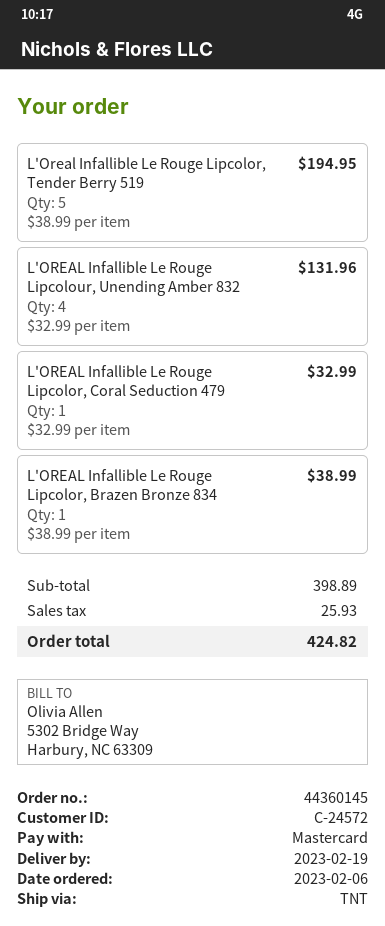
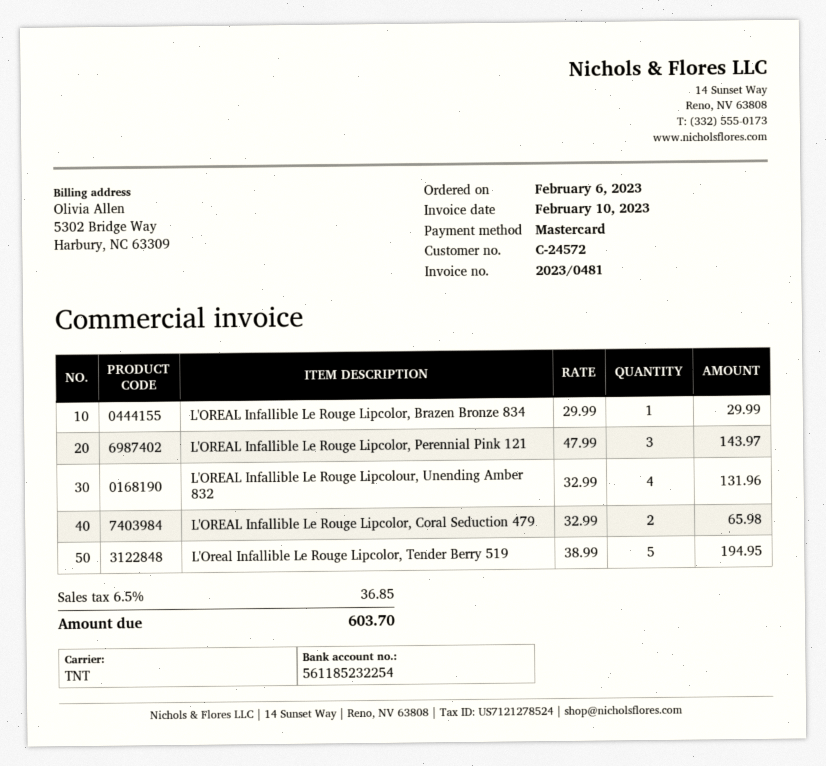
L'OREAL Infallible Le Rouge Lipcolor, Coral Seduction 479: 1 x 32.99 = 32.99 -> 2 x 32.99 = 65.98
L'OREAL Infallible Le Rouge Lipcolor, Brazen Bronze 834: 1 x 38.99 = 38.99 -> 1 x 29.99 = 29.99
L'OREAL Infallible Le Rouge Lipcolor, Perennial Pink 121: none -> 3 x 47.99 = 143.97
tax: 25.93 -> 36.85
total: 424.82 -> 603.70

